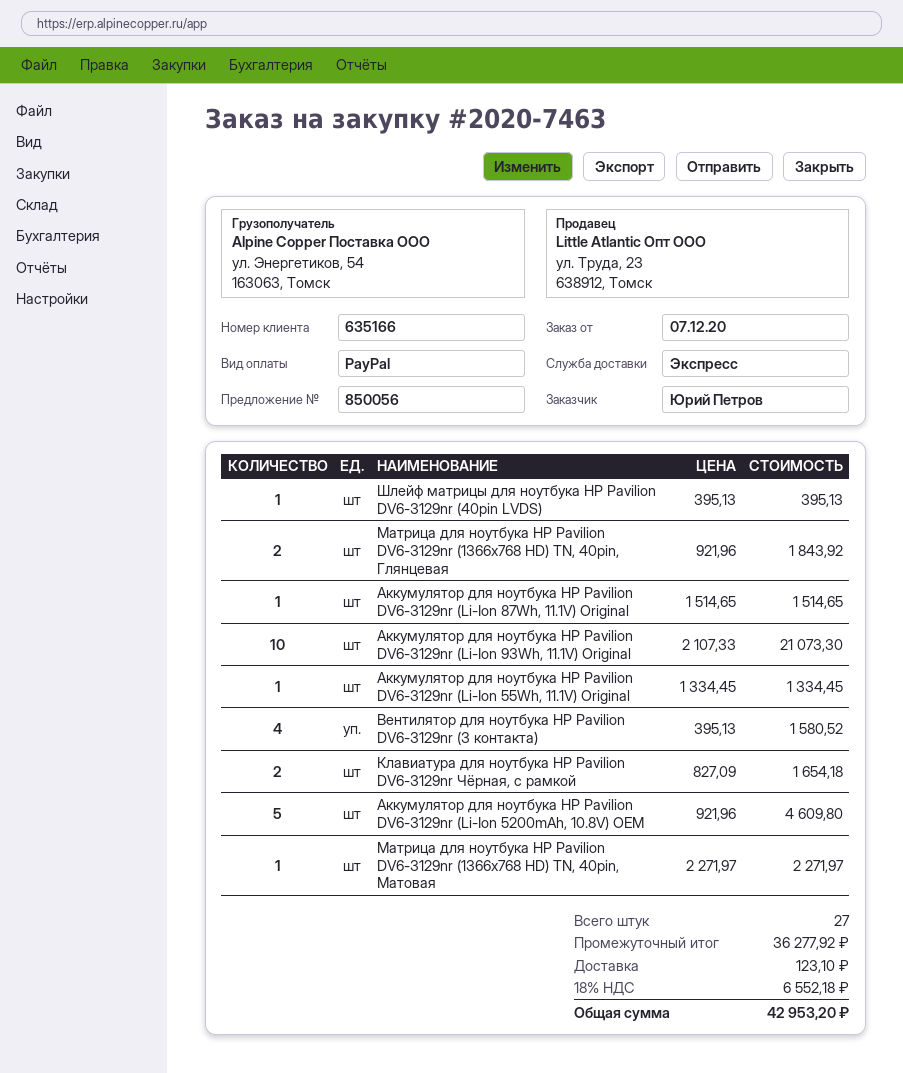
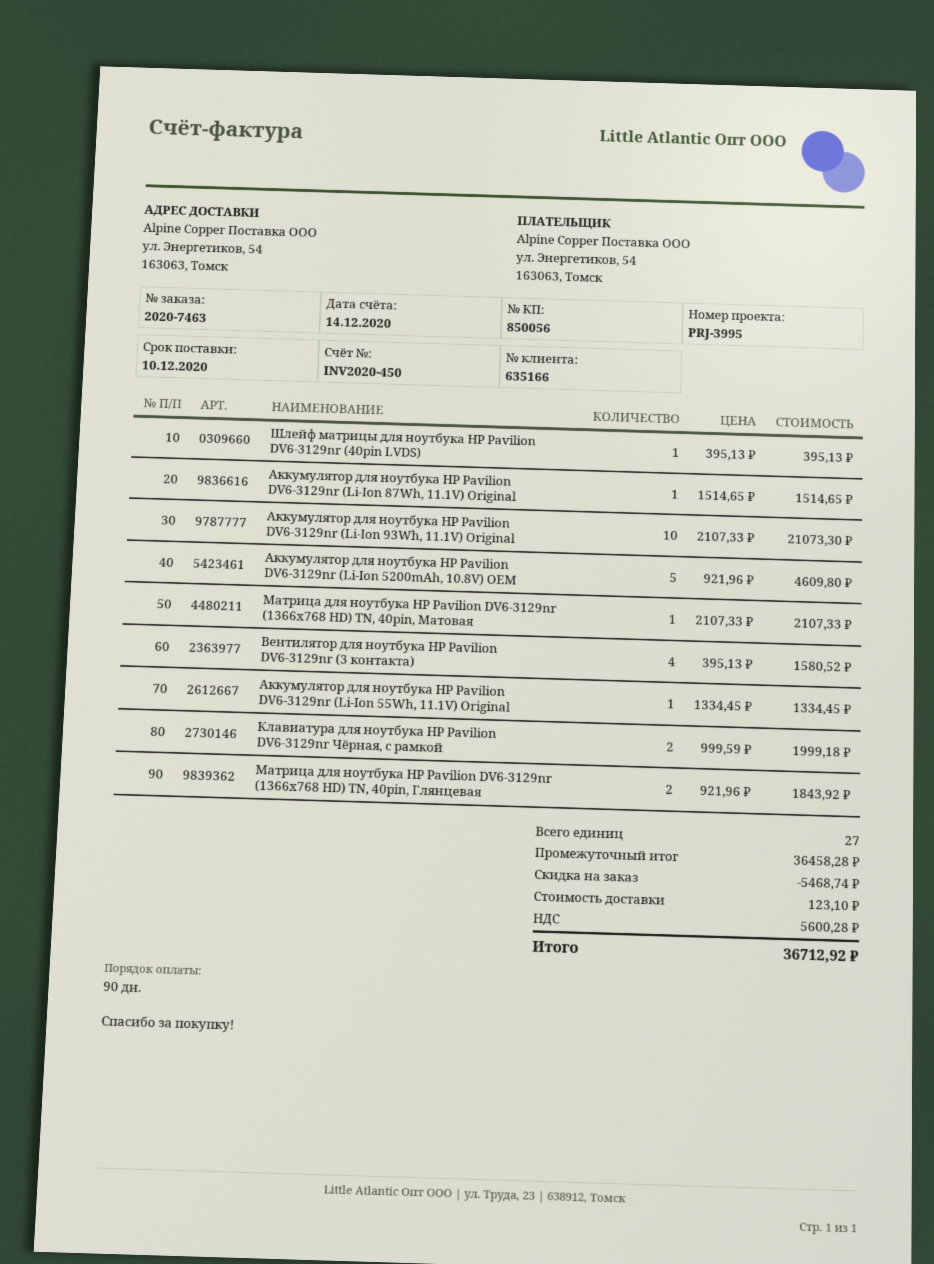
Клавиатура для ноутбука HP Pavilion DV6-3129nr Чёрная, с рамкой: 2 x 827.09 = 1654.18 -> 2 x 999.59 = 1999.18
Матрица для ноутбука HP Pavilion DV6-3129nr (1366x768 HD) TN, 40pin, Матовая: 1 x 2271.97 = 2271.97 -> 1 x 2107.33 = 2107.33
subtotal: 36277.92 -> 36458.28
discount: none -> 5468.74
tax: 6552.18 -> 5600.28
total: 42953.20 -> 36712.92

